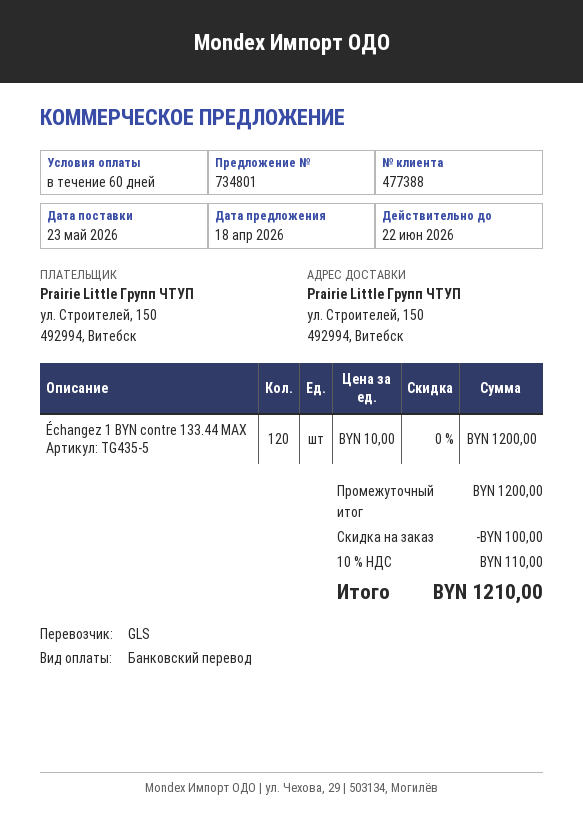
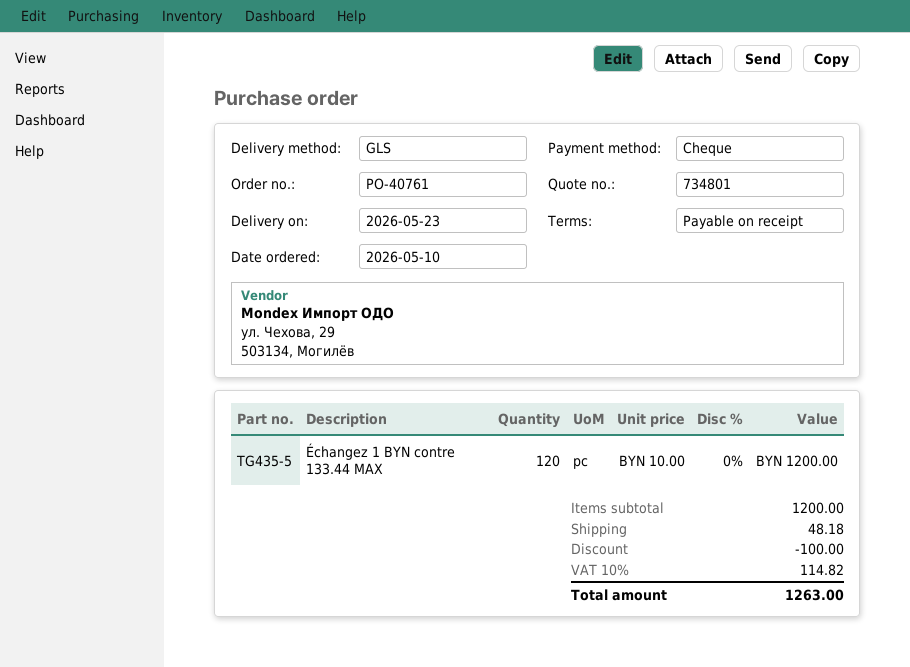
payment terms: 60 days -> on receipt
payment method: bank transfer -> cheque
shipping: none -> 48.18
tax: 10% = 110.00 -> 10% = 114.82
total: 1210.00 -> 1263.00

